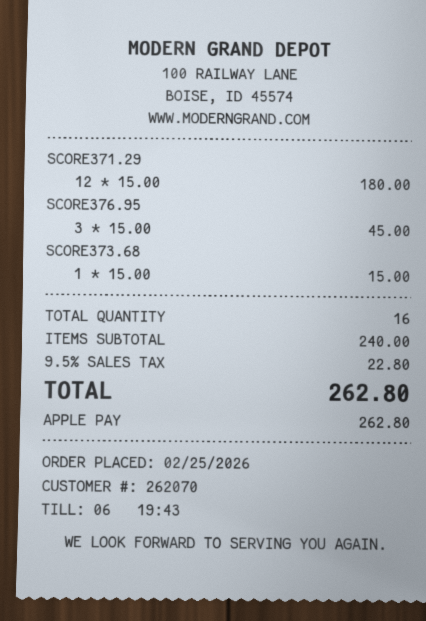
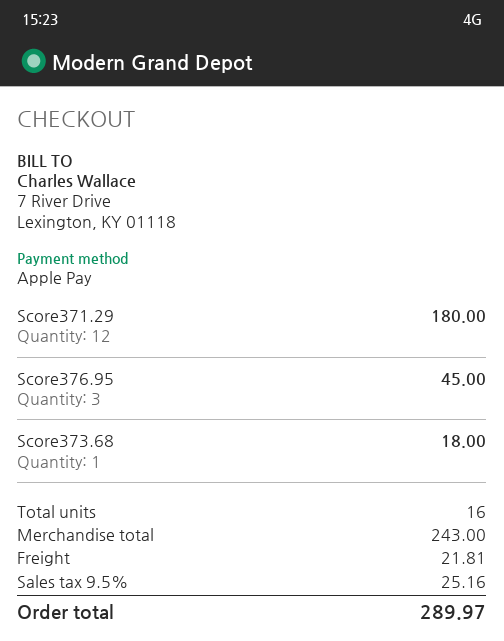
SCORE373.68: 1 for 15.00 -> 1 for 18.00
subtotal: 240.00 -> 243.00
shipping: none -> 21.81
tax: 9.5% = 22.80 -> 9.5% = 25.16
total: 262.80 -> 289.97

